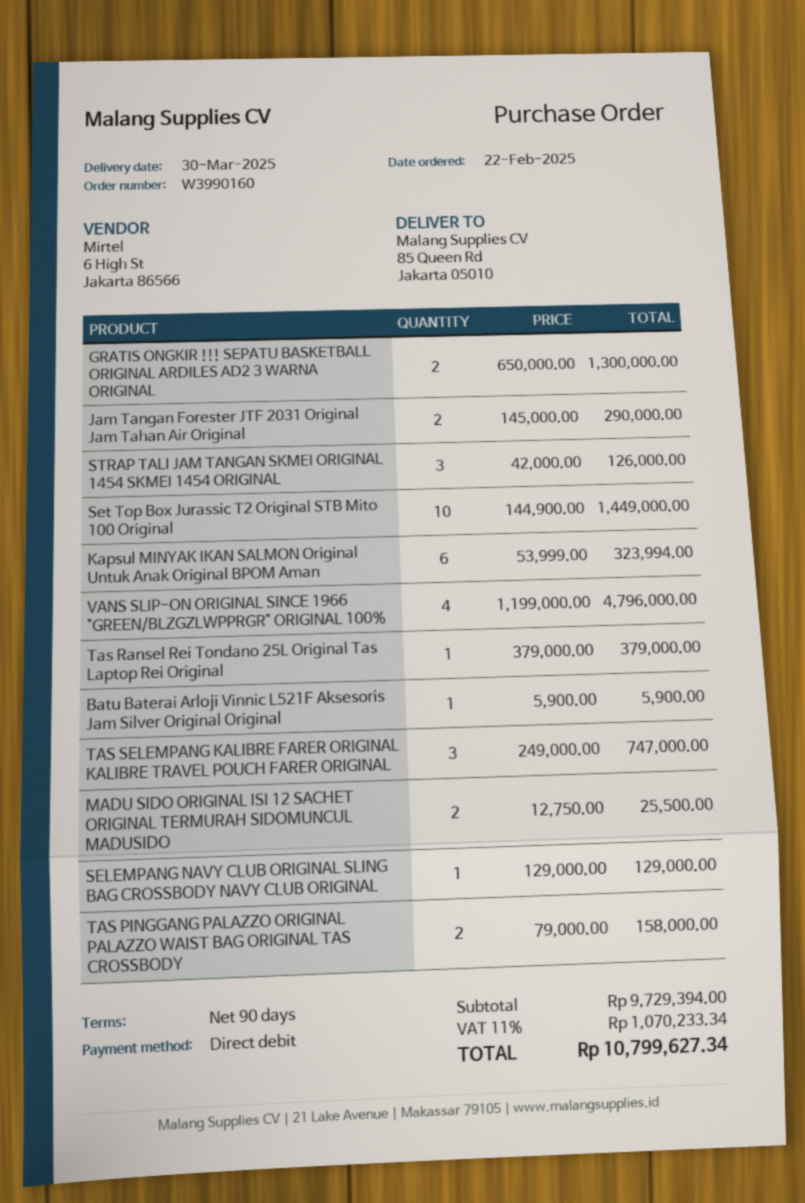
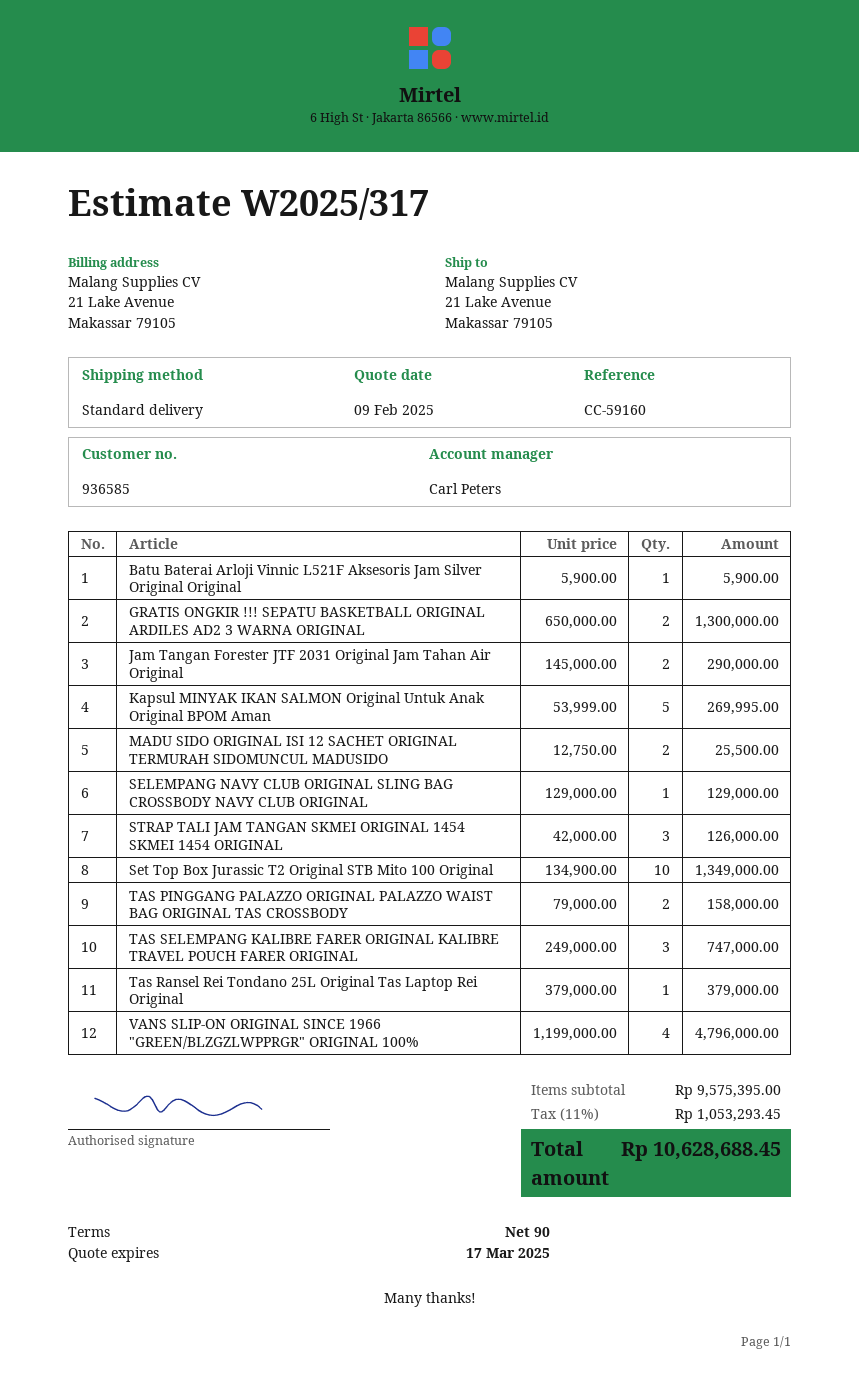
ship to: 85 Queen Rd, Jakarta 05010 -> 21 Lake Avenue, Makassar 79105
Set Top Box Jurassic T2 Original STB Mito 100 Original: 10 x 144900.00 = 1449000.00 -> 10 x 134900.00 = 1349000.00
Kapsul MINYAK IKAN SALMON Original Untuk Anak Original BPOM Aman: 6 x 53999.00 = 323994.00 -> 5 x 53999.00 = 269995.00
subtotal: 9729394.00 -> 9575395.00
tax: 11% = 1070233.34 -> 11% = 1053293.45
total: 10799627.34 -> 10628688.45

